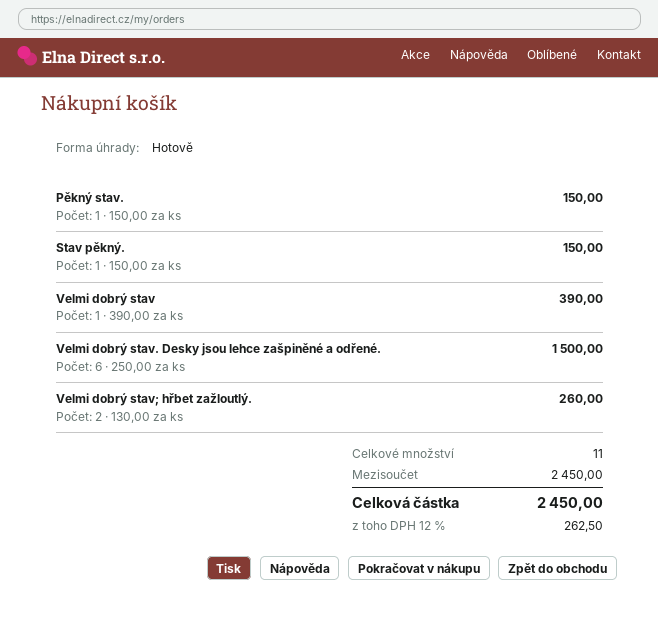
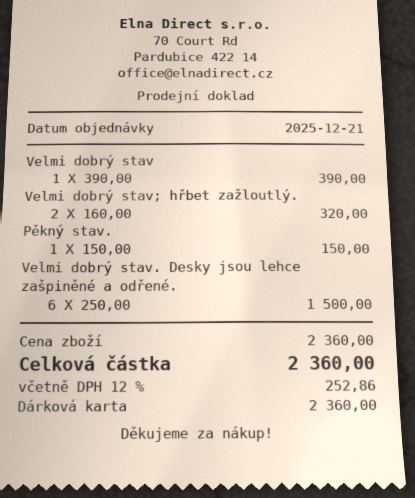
payment method: cash -> gift card
Stav pěkný.: 1 x 150.00 = 150.00 -> none
Velmi dobrý stav; hřbet zažloutlý.: 2 x 130.00 = 260.00 -> 2 x 160.00 = 320.00
subtotal: 2450.00 -> 2360.00
tax: 12% = 262.50 -> 12% = 252.86
total: 2450.00 -> 2360.00

